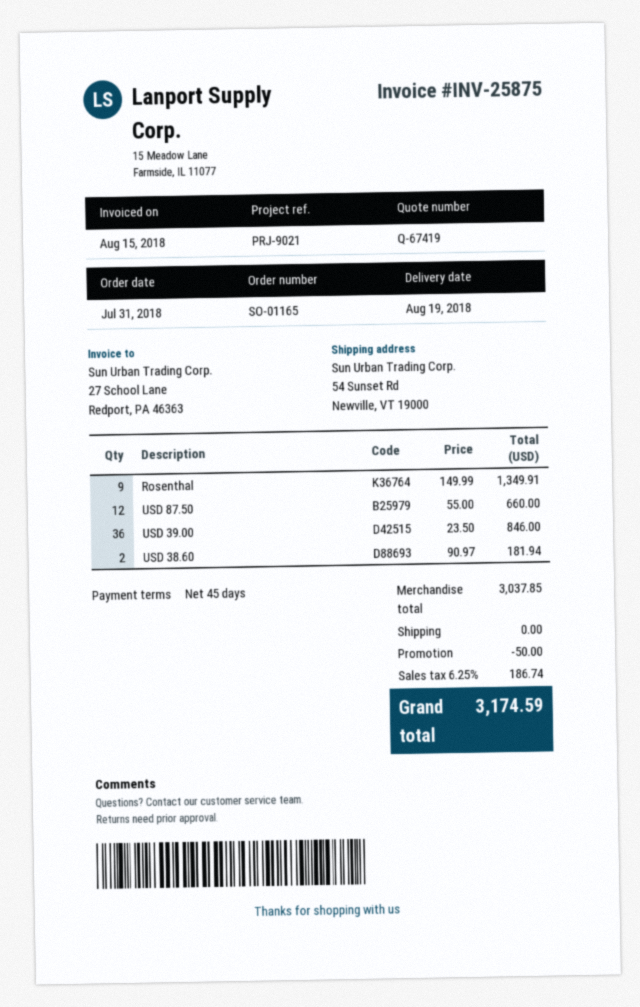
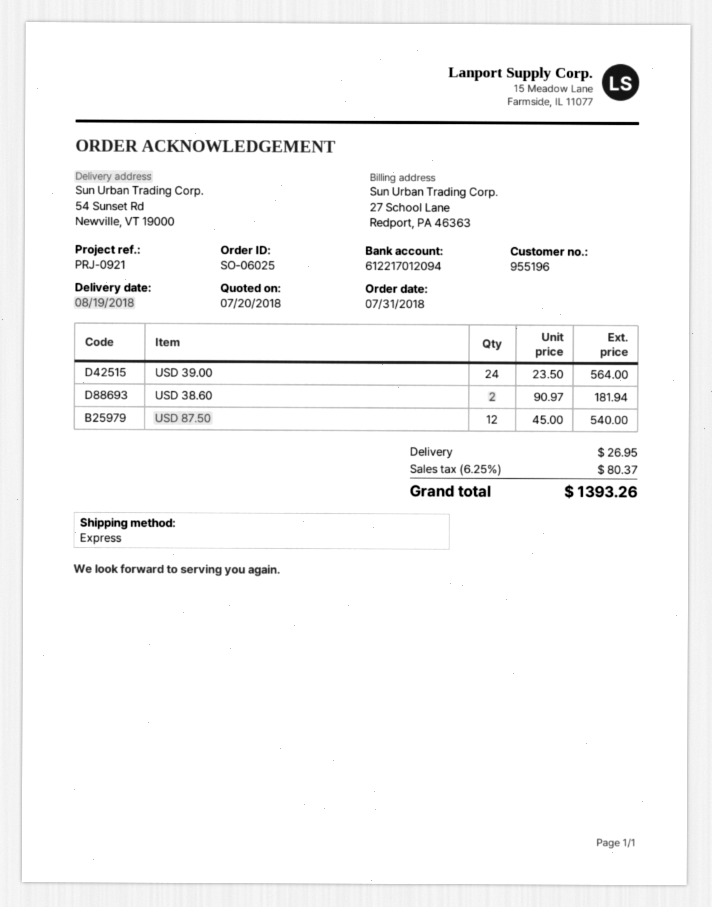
order number: SO-01165 -> SO-06025
reference: PRJ-9021 -> PRJ-0921
Rosenthal: 9 x 149.99 = 1349.91 -> none
USD 87.50: 12 x 55.00 = 660.00 -> 12 x 45.00 = 540.00
USD 39.00: 36 x 23.50 = 846.00 -> 24 x 23.50 = 564.00
discount: 50.00 -> none
shipping: 0.00 -> 26.95
tax: 6.25% = 186.74 -> 6.25% = 80.37
total: 3174.59 -> 1393.26

